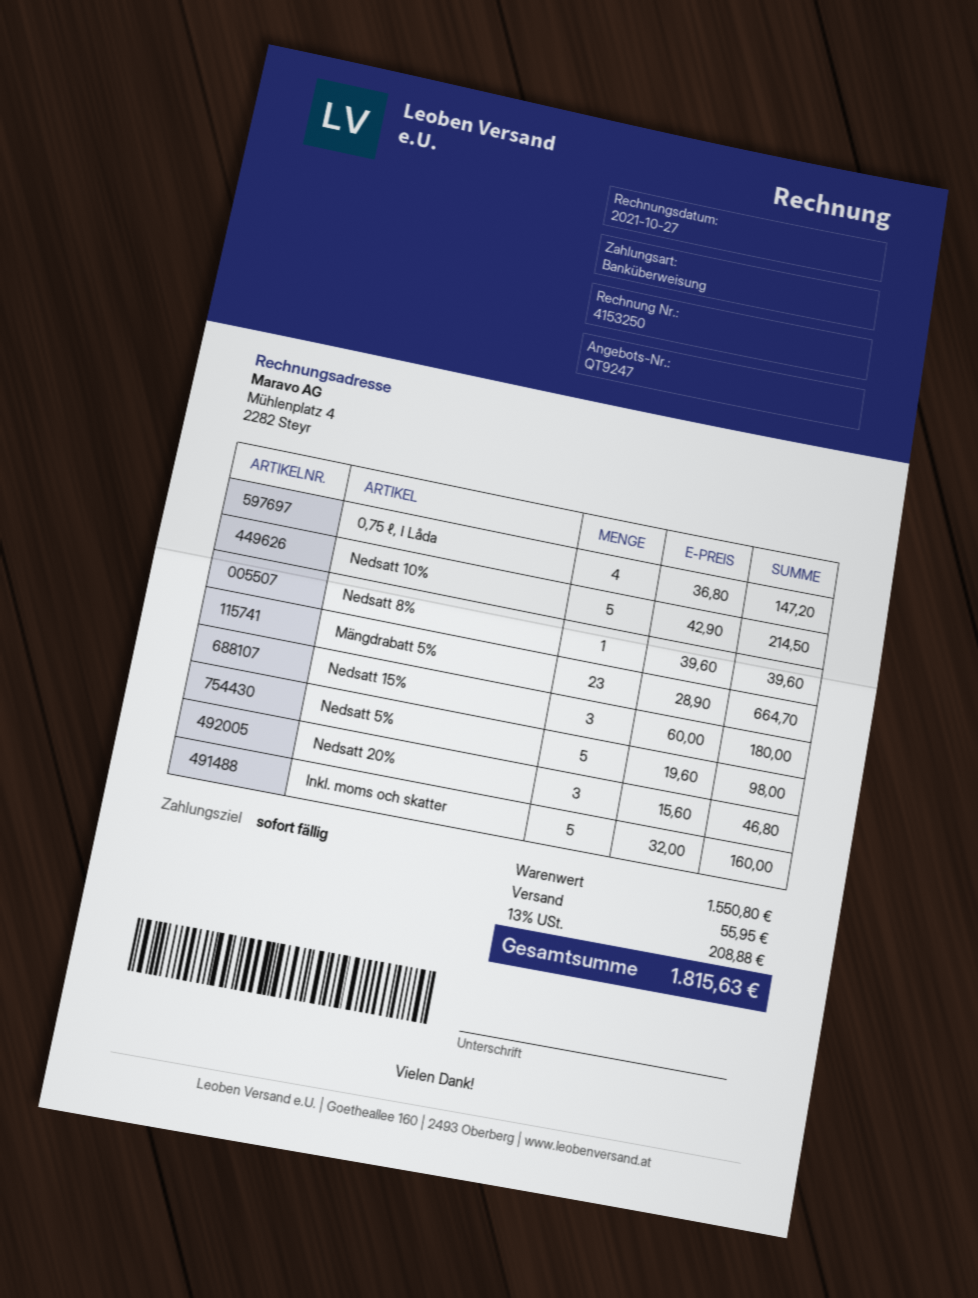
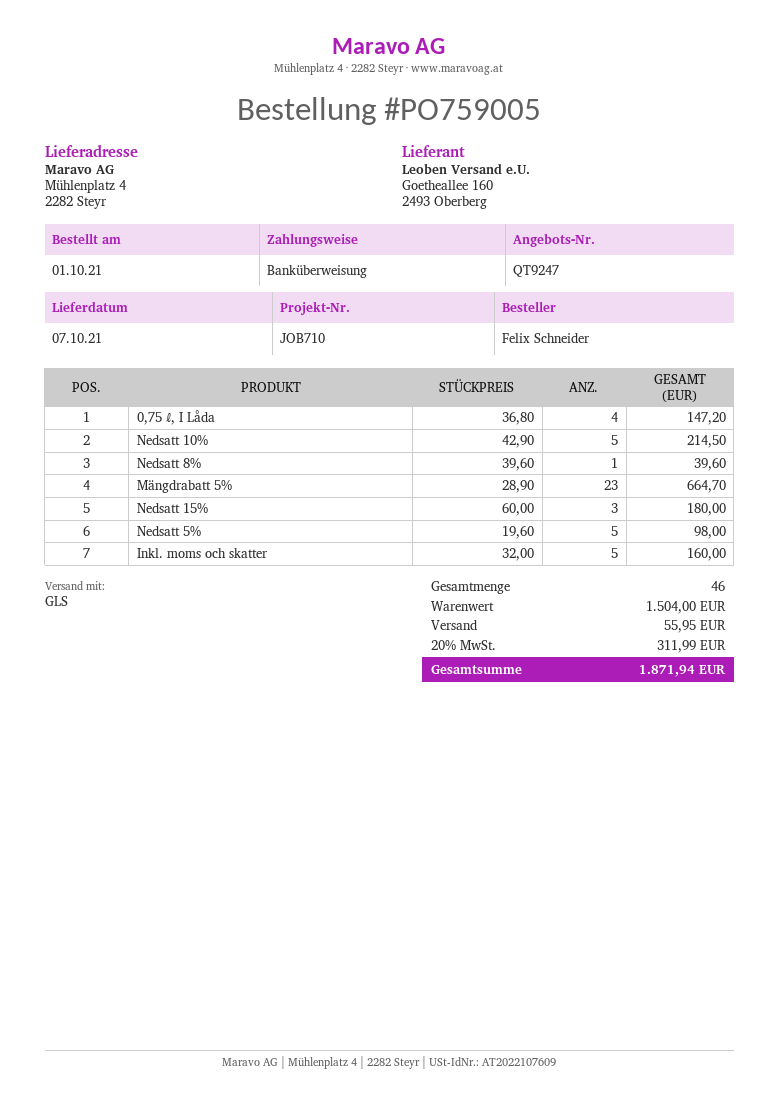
Nedsatt 20%: 3 x 15.60 = 46.80 -> none
subtotal: 1550.80 -> 1504.00
tax: 13% = 208.88 -> 20% = 311.99
total: 1815.63 -> 1871.94

